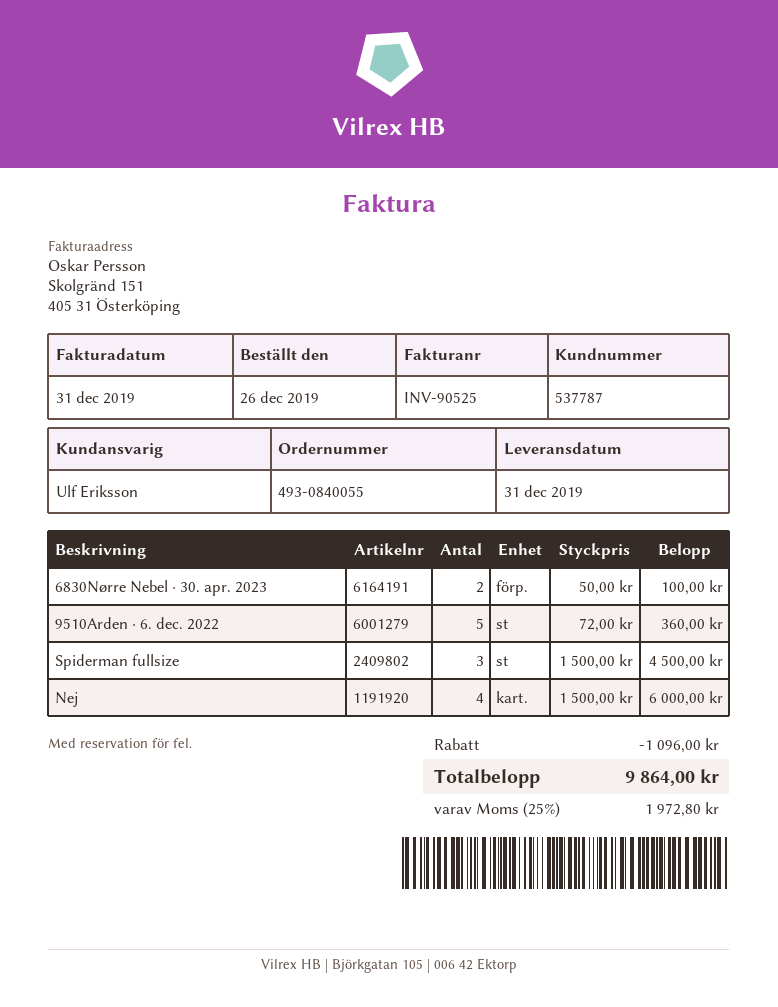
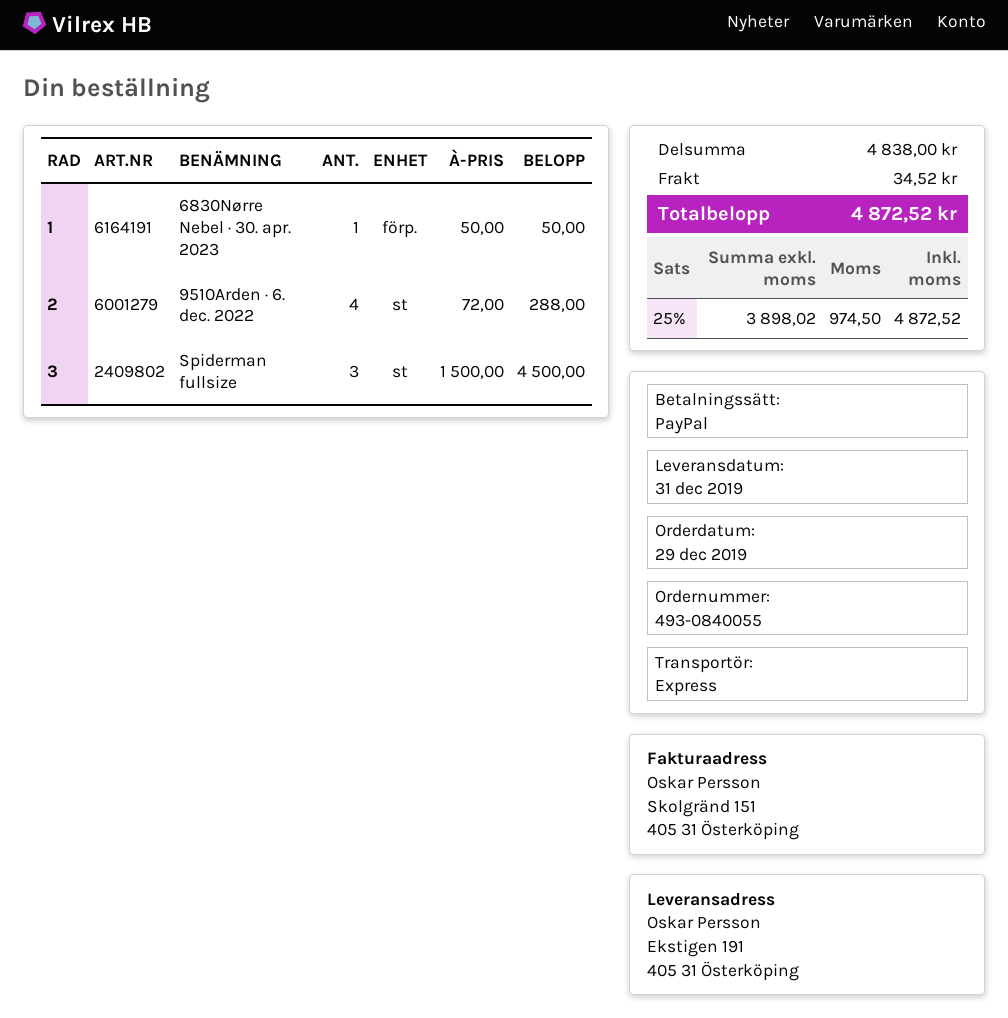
order date: 2019-12-26 -> 2019-12-29
6830Nørre Nebel · 30. apr. 2023: 2 x 50.00 = 100.00 -> 1 x 50.00 = 50.00
9510Arden · 6. dec. 2022: 5 x 72.00 = 360.00 -> 4 x 72.00 = 288.00
Nej: 4 x 1500.00 = 6000.00 -> none
discount: 1096.00 -> none
shipping: none -> 34.52
tax: 25% = 1972.80 -> 25% = 974.50
total: 9864.00 -> 4872.52

